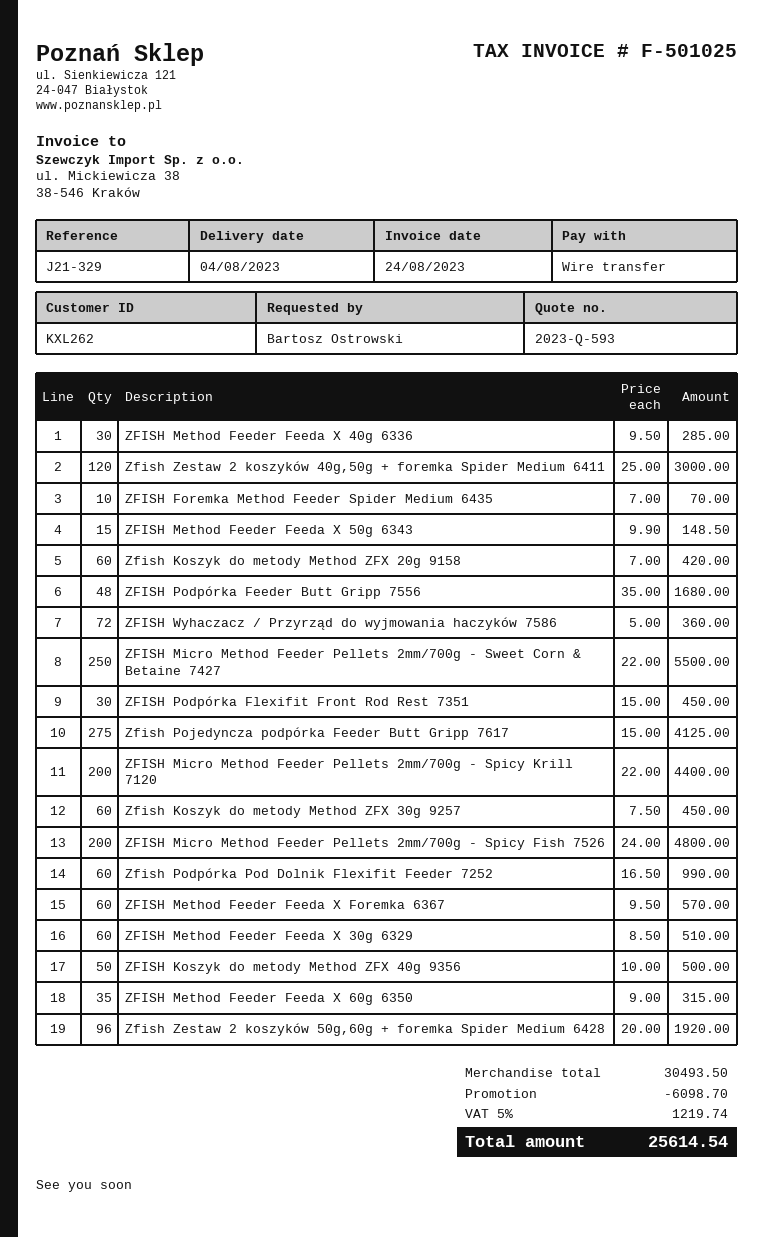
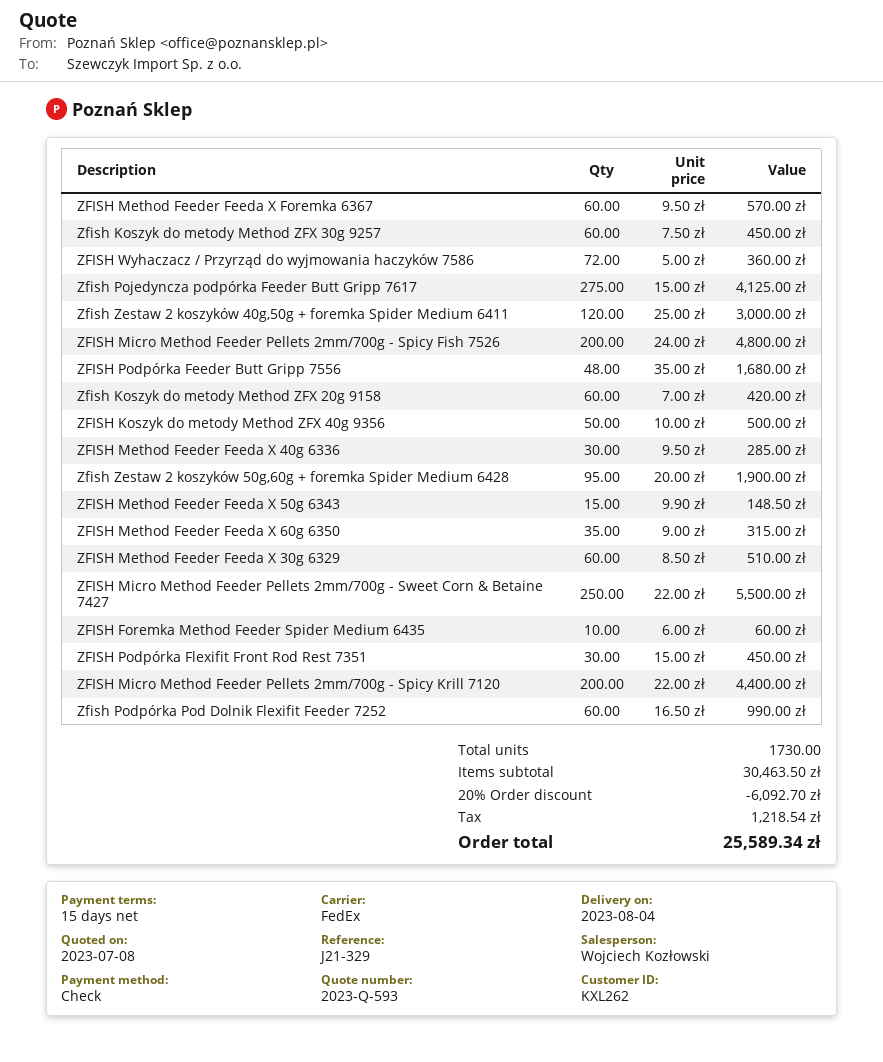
payment method: bank transfer -> cheque
ZFISH Foremka Method Feeder Spider Medium 6435: 10 x 7.00 = 70.00 -> 10 x 6.00 = 60.00
Zfish Zestaw 2 koszyków 50g,60g + foremka Spider Medium 6428: 96 x 20.00 = 1920.00 -> 95 x 20.00 = 1900.00
subtotal: 30493.50 -> 30463.50
discount: 6098.70 -> 6092.70
tax: 1219.74 -> 1218.54
total: 25614.54 -> 25589.34

